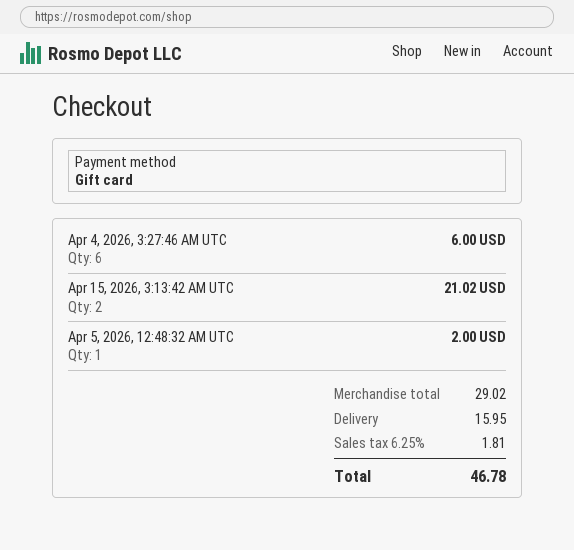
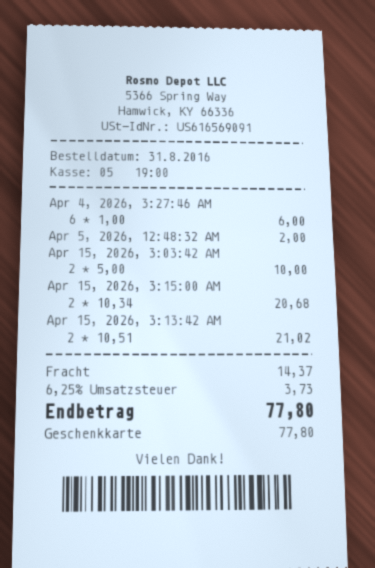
Apr 15, 2026, 3:03:42 AM: none -> 2 for 10.00
Apr 15, 2026, 3:15:00 AM: none -> 2 for 20.68
shipping: 15.95 -> 14.37
tax: 6.25% = 1.81 -> 6.25% = 3.73
total: 46.78 -> 77.80

